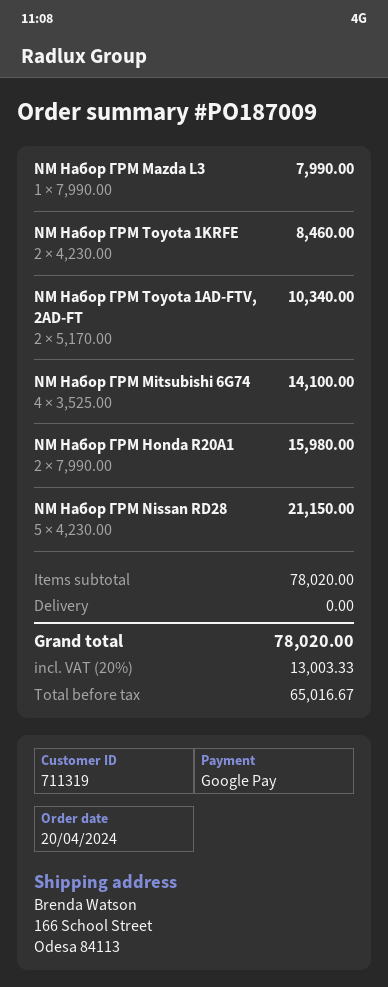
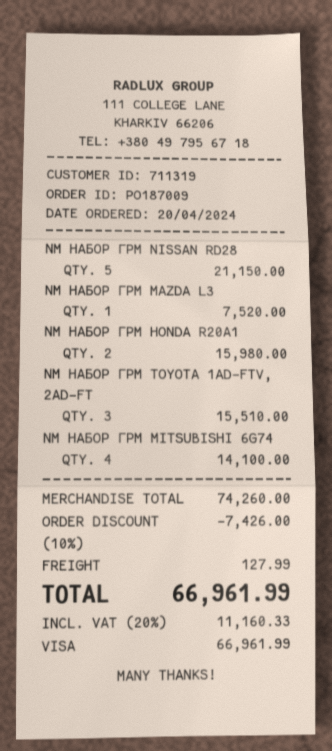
payment method: Google Pay -> Visa
NM Набор ГРМ Mazda L3: 1 for 7990.00 -> 1 for 7520.00
NM Набор ГРМ Toyota 1KRFE: 2 for 8460.00 -> none
NM Набор ГРМ Toyota 1AD-FTV, 2AD-FT: 2 for 10340.00 -> 3 for 15510.00
subtotal: 78020.00 -> 74260.00
discount: none -> 10% = 7426.00
shipping: 0.00 -> 127.99
tax: 20% = 13003.33 -> 20% = 11160.33
total: 78020.00 -> 66961.99

